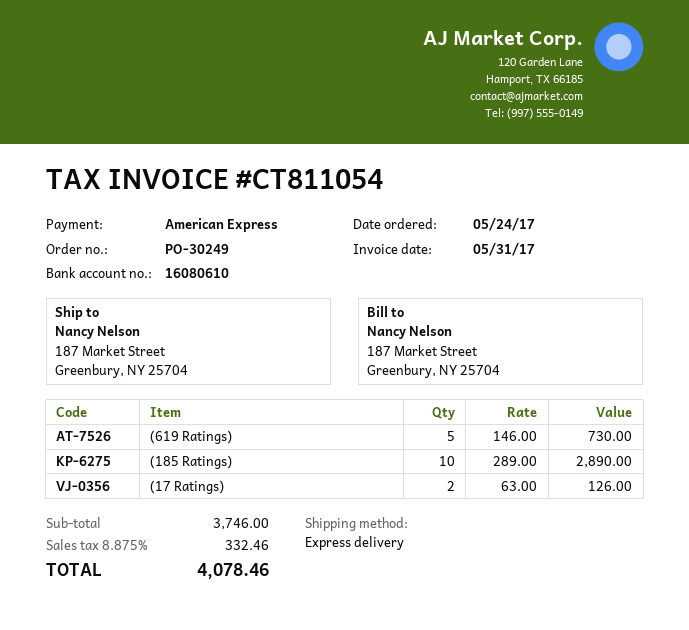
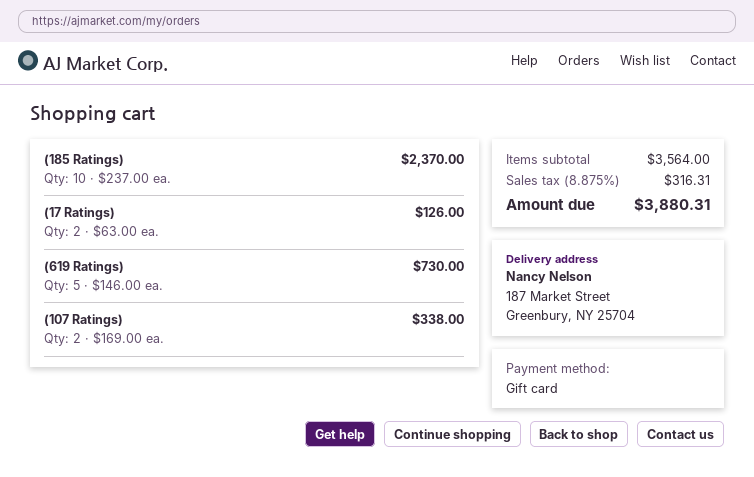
payment method: American Express -> gift card
(185 Ratings): 10 x 289.00 = 2890.00 -> 10 x 237.00 = 2370.00
(107 Ratings): none -> 2 x 169.00 = 338.00
subtotal: 3746.00 -> 3564.00
tax: 8.875% = 332.46 -> 8.875% = 316.31
total: 4078.46 -> 3880.31

